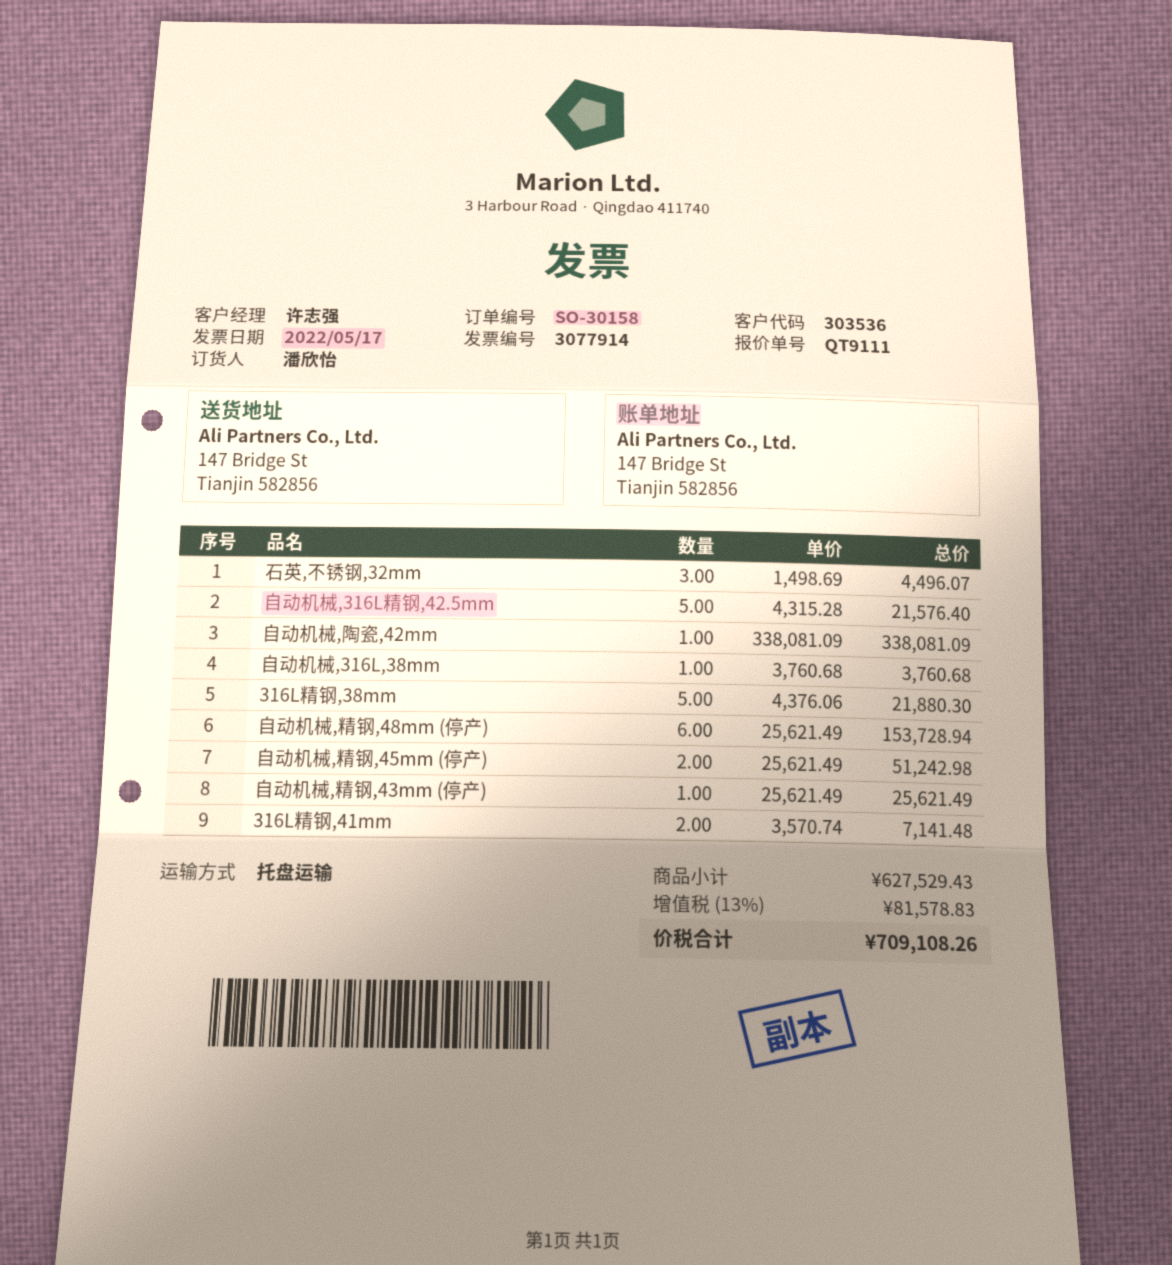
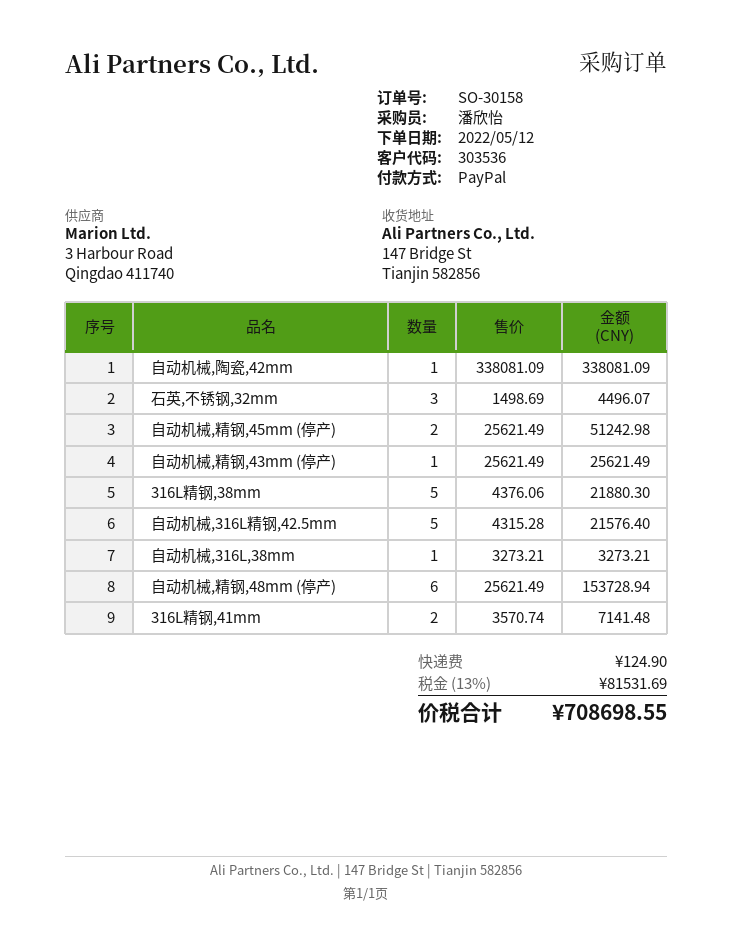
自动机械,316L,38mm: 1 x 3760.68 = 3760.68 -> 1 x 3273.21 = 3273.21
shipping: none -> 124.90
tax: 13% = 81578.83 -> 13% = 81531.69
total: 709108.26 -> 708698.55

